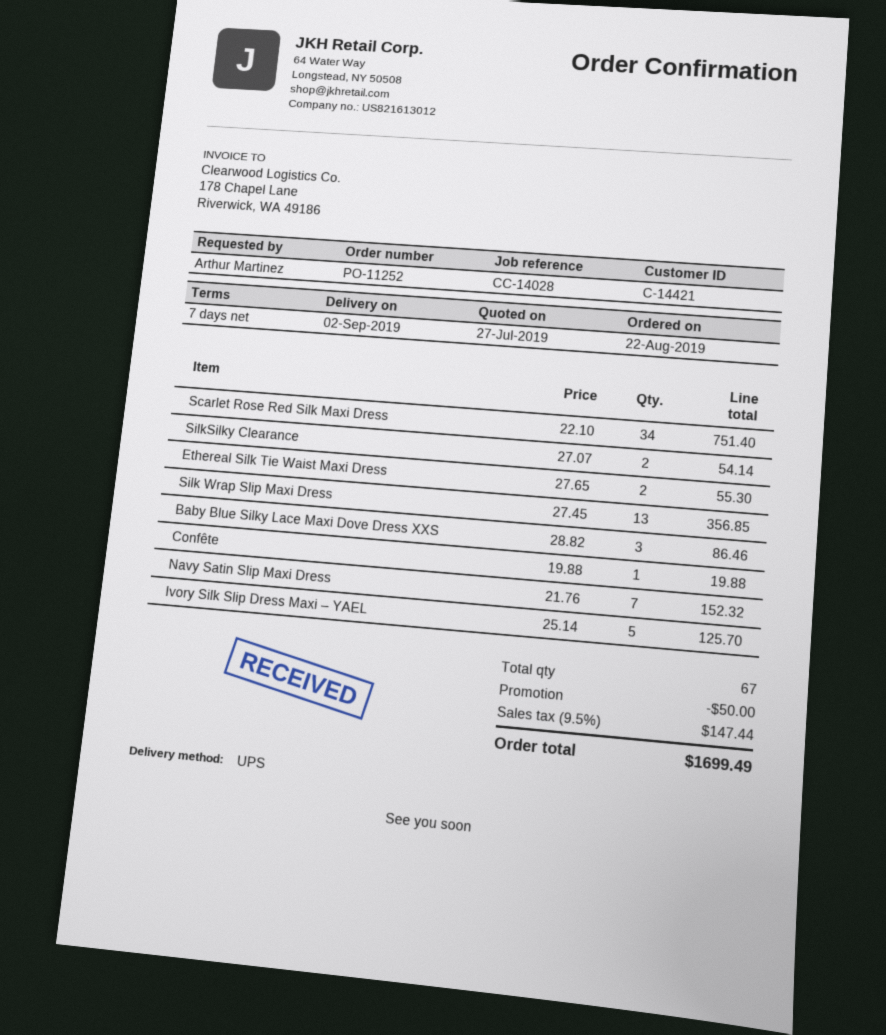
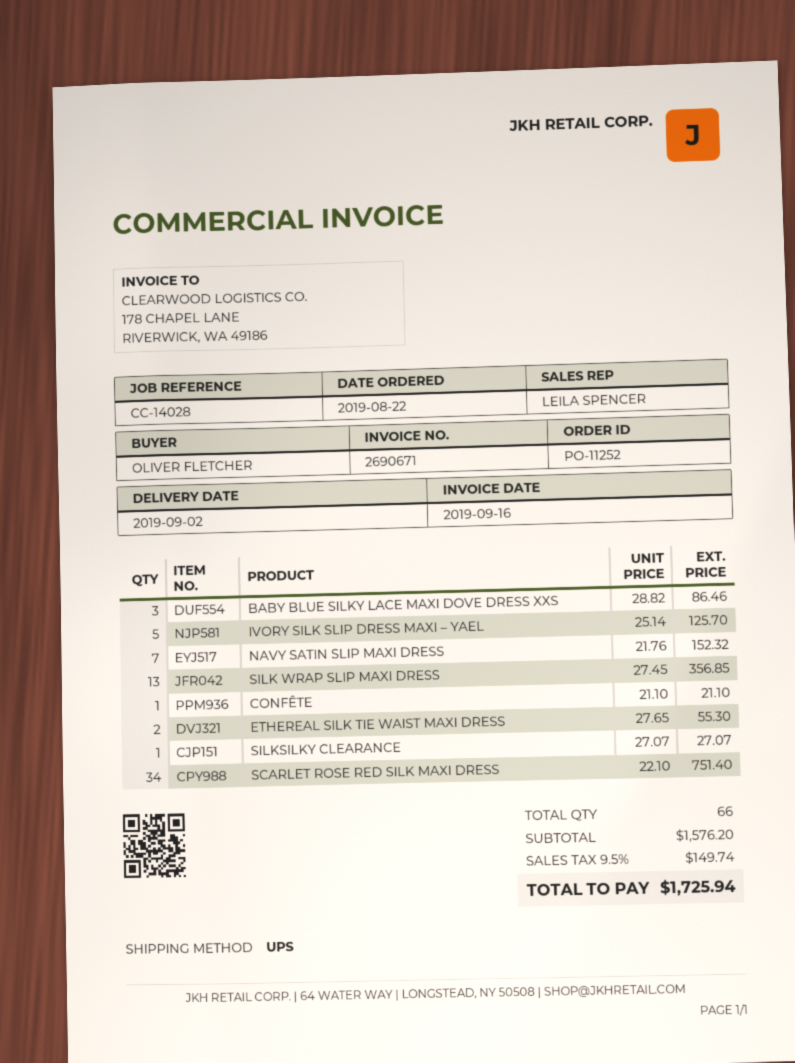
ordered by: Arthur Martinez -> OLIVER FLETCHER
SilkSilky Clearance: 2 x 27.07 = 54.14 -> 1 x 27.07 = 27.07
Confête: 1 x 19.88 = 19.88 -> 1 x 21.10 = 21.10
total quantity: 67 -> 66
discount: 50.00 -> none
tax: 9.5% = 147.44 -> 9.5% = 149.74
total: 1699.49 -> 1725.94

